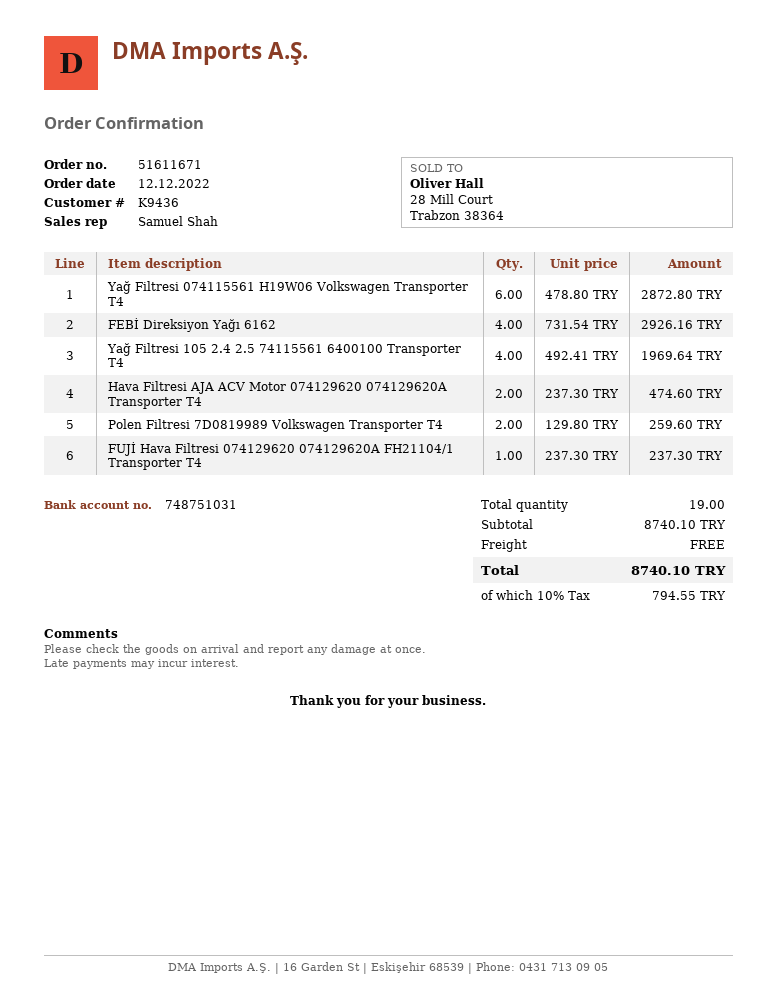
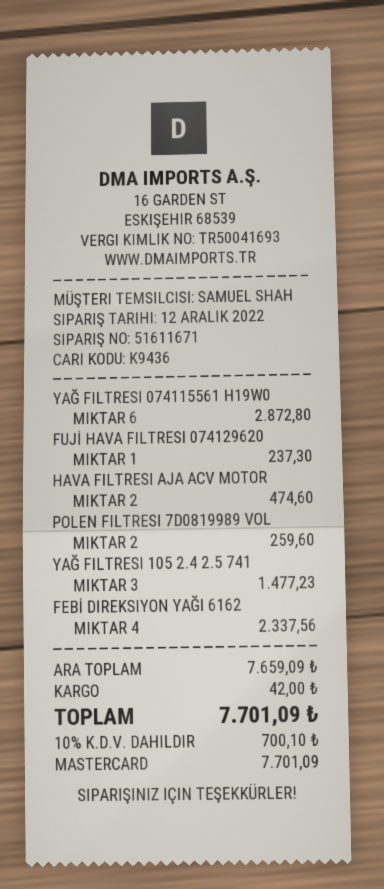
FEBİ Direksiyon Yağı 6162: 4 for 2926.16 -> 4 for 2337.56
Yağ Filtresi 105 2.4 2.5 74115561 6400100 Transporter T4: 4 for 1969.64 -> 3 for 1477.23
subtotal: 8740.10 -> 7659.09
shipping: 0.00 -> 42.00
tax: 10% = 794.55 -> 10% = 700.10
total: 8740.10 -> 7701.09

